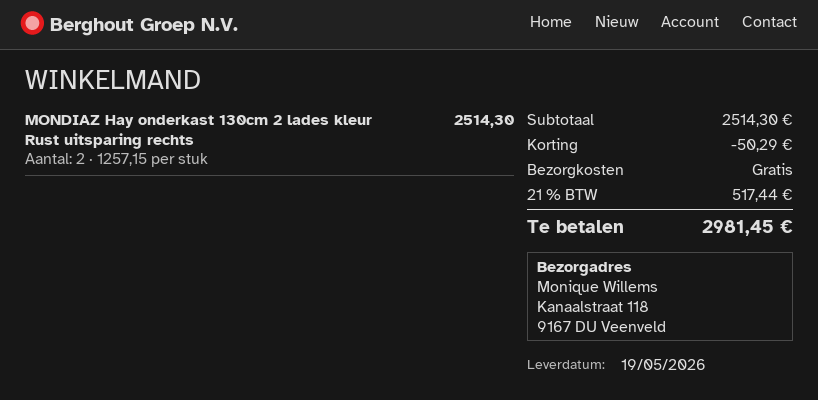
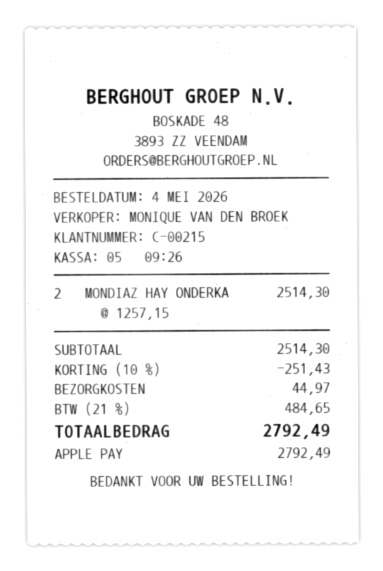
discount: 50.29 -> 251.43
shipping: 0.00 -> 44.97
tax: 21% = 517.44 -> 21% = 484.65
total: 2981.45 -> 2792.49

